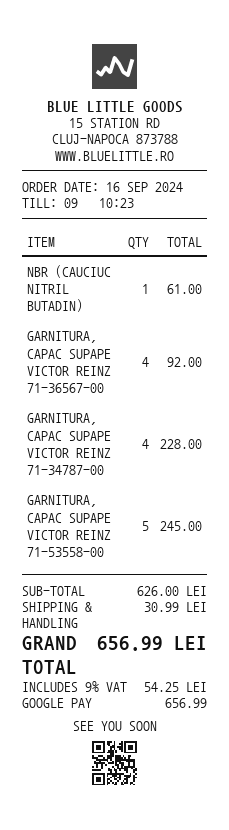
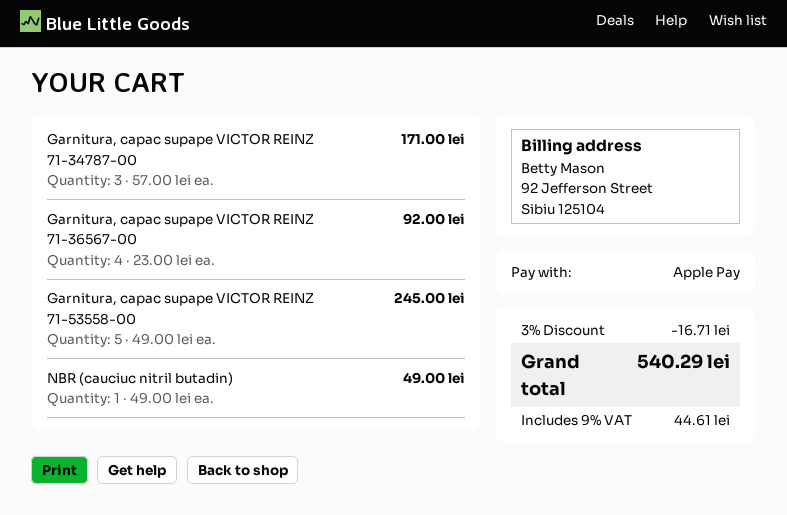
payment method: Google Pay -> Apple Pay
NBR (CAUCIUC NITRIL BUTADIN): 1 for 61.00 -> 1 for 49.00
GARNITURA, CAPAC SUPAPE VICTOR REINZ 71-34787-00: 4 for 228.00 -> 3 for 171.00
discount: none -> 3% = 16.71
shipping: 30.99 -> none
tax: 9% = 54.25 -> 9% = 44.61
total: 656.99 -> 540.29

